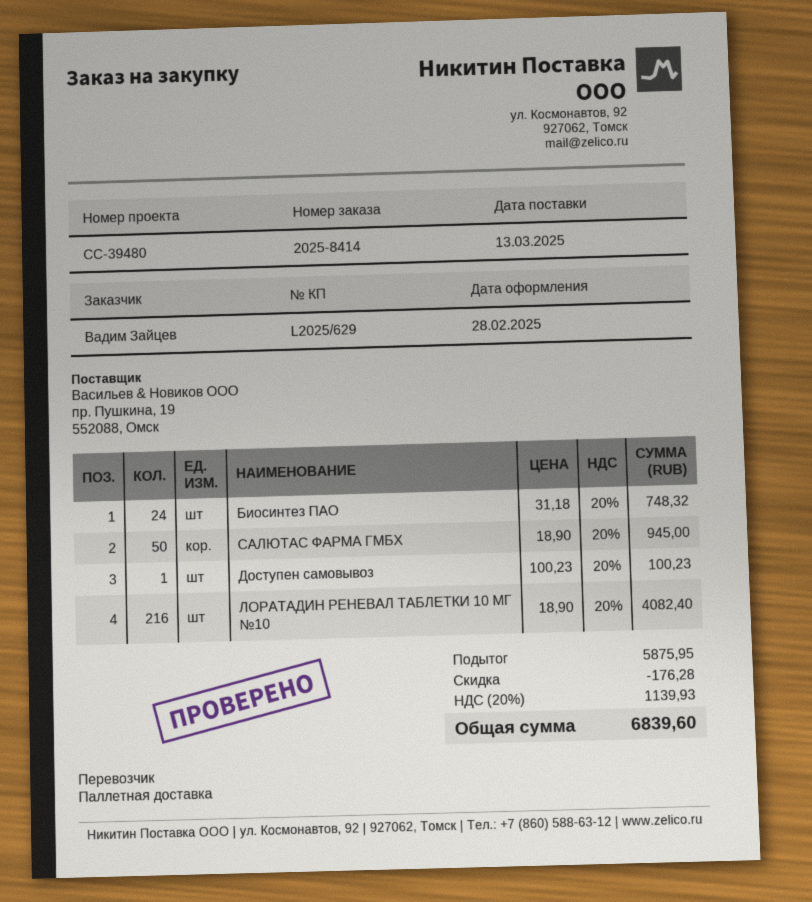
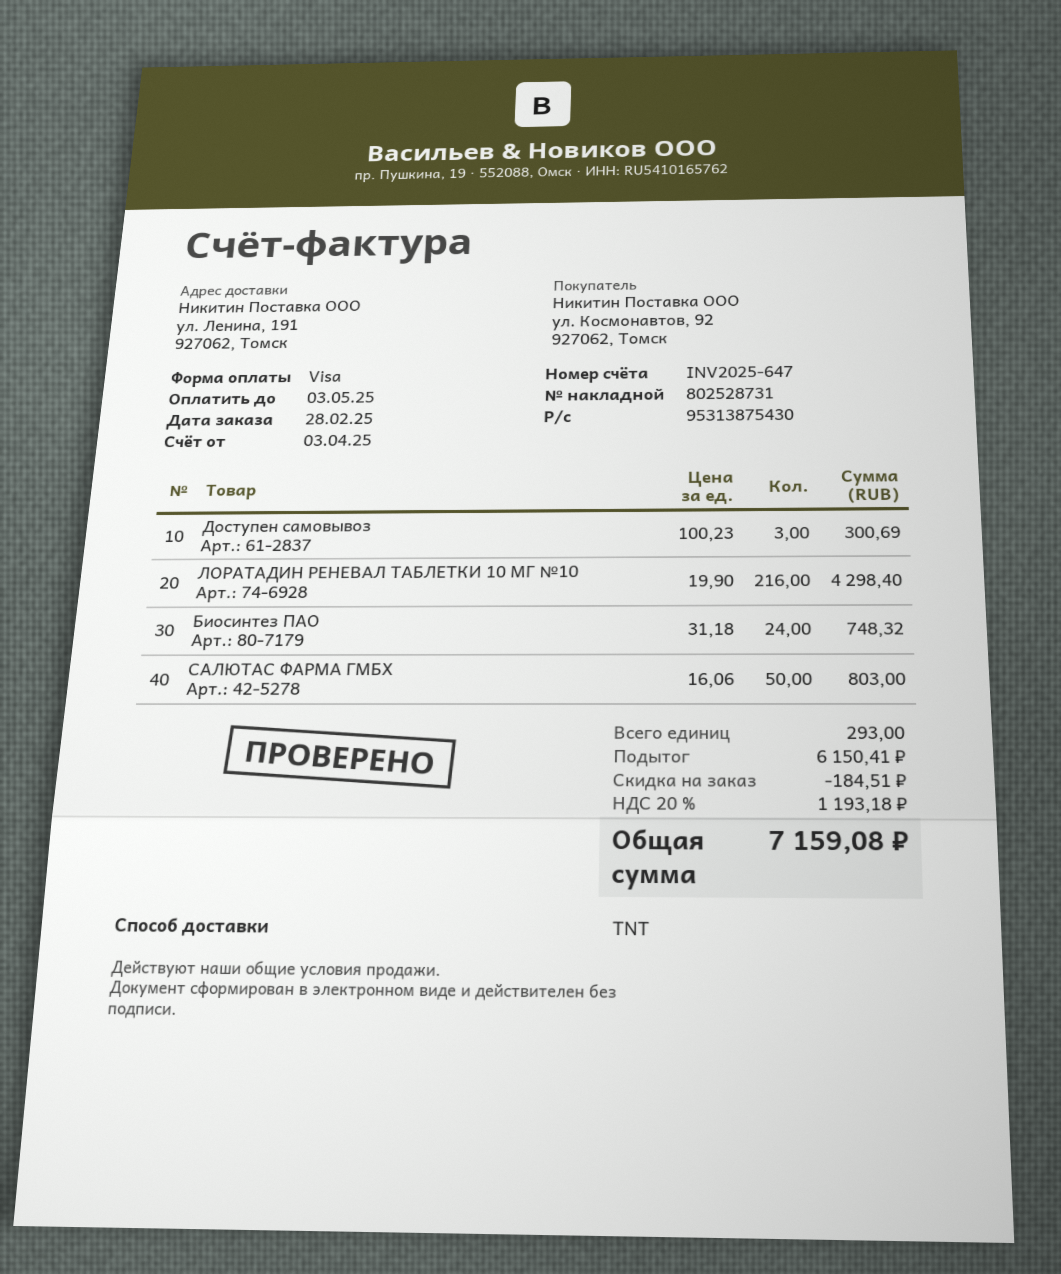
shipping method: pallet freight -> TNT
САЛЮТАС ФАРМА ГМБХ: 50 x 18.90 = 945.00 -> 50 x 16.06 = 803.00
Доступен самовывоз: 1 x 100.23 = 100.23 -> 3 x 100.23 = 300.69
ЛОРАТАДИН РЕНЕВАЛ ТАБЛЕТКИ 10 МГ №10: 216 x 18.90 = 4082.40 -> 216 x 19.90 = 4298.40
subtotal: 5875.95 -> 6150.41
discount: 176.28 -> 184.51
tax: 20% = 1139.93 -> 20% = 1193.18
total: 6839.60 -> 7159.08

